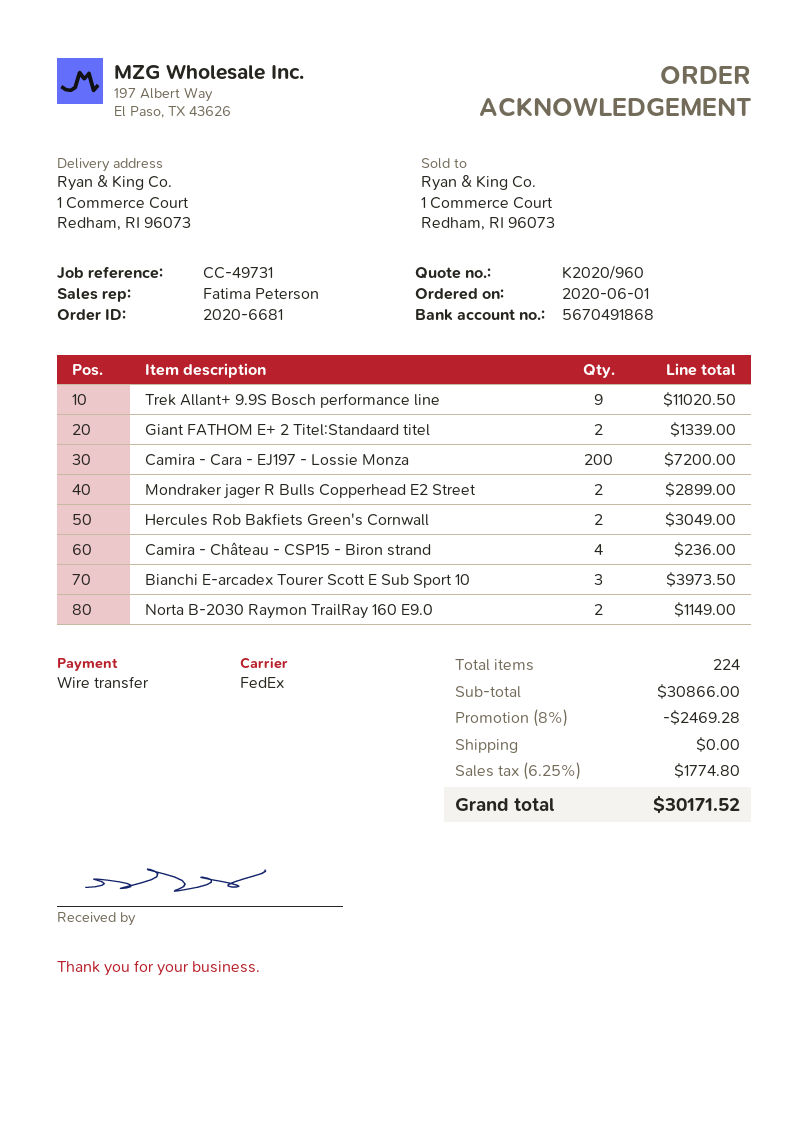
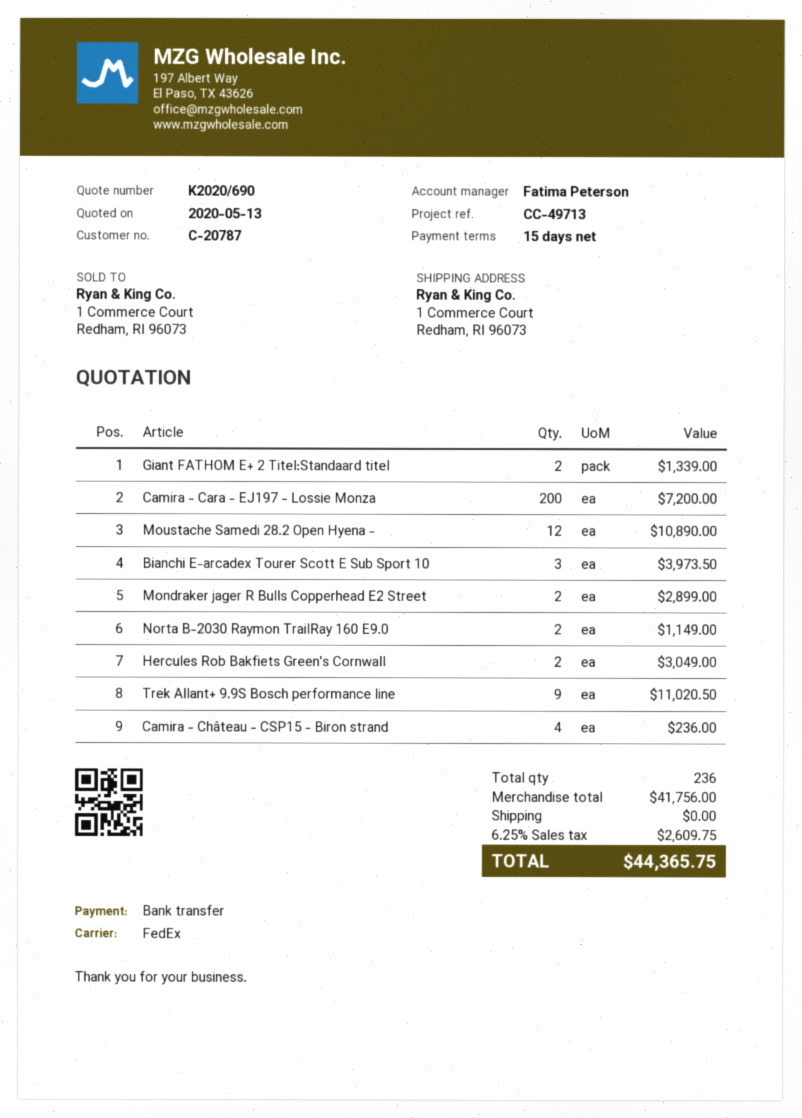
quote number: K2020/960 -> K2020/690
reference: CC-49731 -> CC-49713
Moustache Samedi 28.2 Open Hyena -: none -> 12 for 10890.00
total quantity: 224 -> 236
subtotal: 30866.00 -> 41756.00
discount: 8% = 2469.28 -> none
tax: 6.25% = 1774.80 -> 6.25% = 2609.75
total: 30171.52 -> 44365.75

